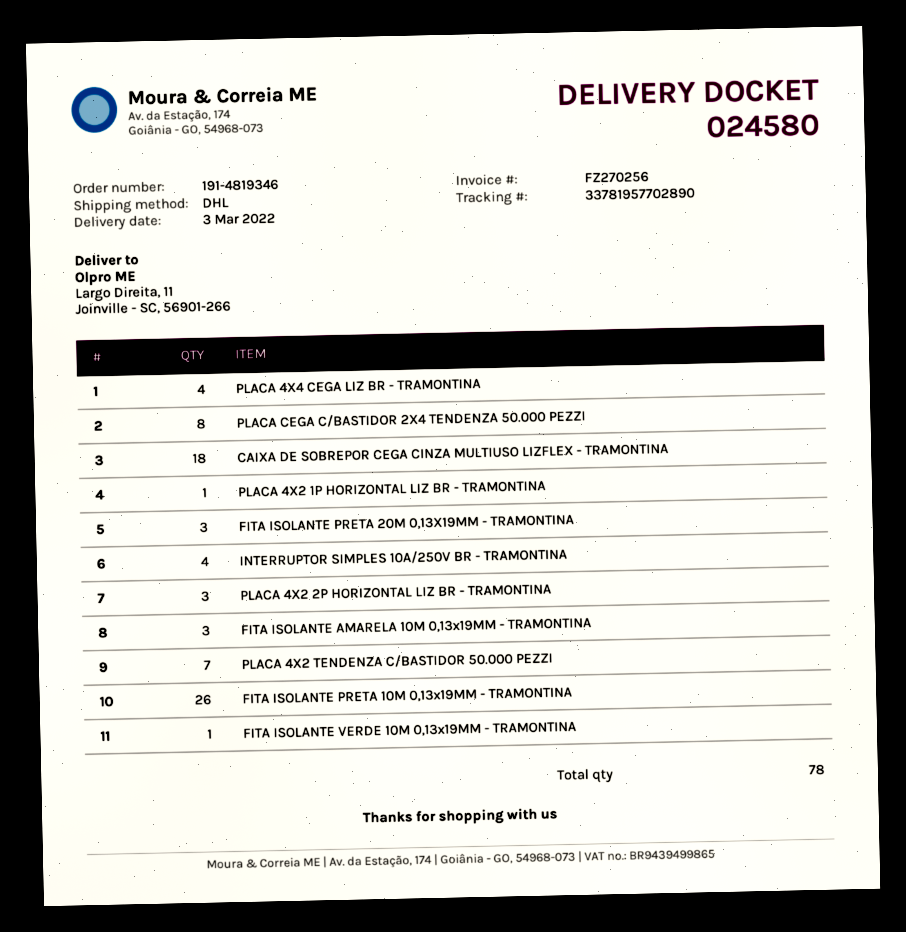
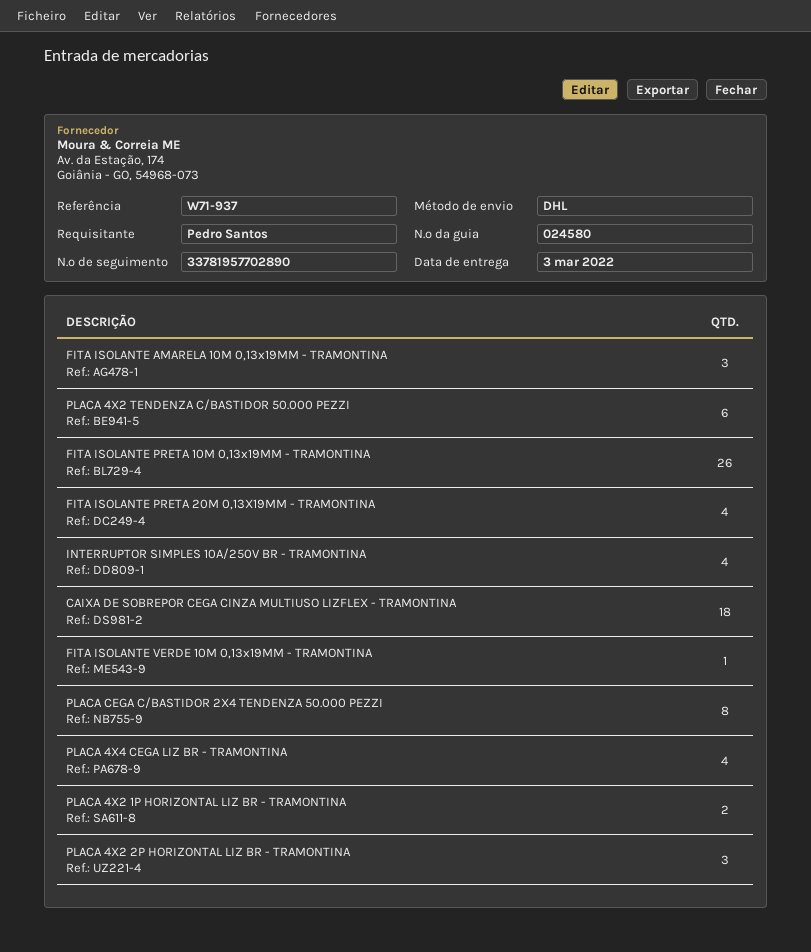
PLACA 4X2 1P HORIZONTAL LIZ BR - TRAMONTINA: 1 -> 2
FITA ISOLANTE PRETA 20M 0,13X19MM - TRAMONTINA: 3 -> 4
PLACA 4X2 TENDENZA C/BASTIDOR 50.000 PEZZI: 7 -> 6

